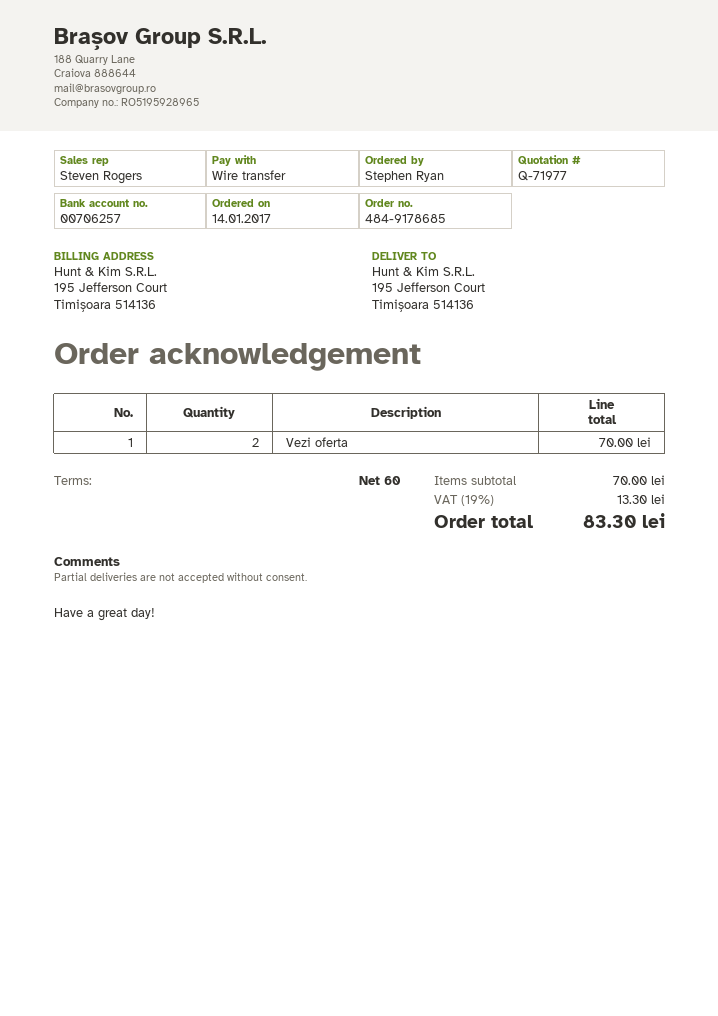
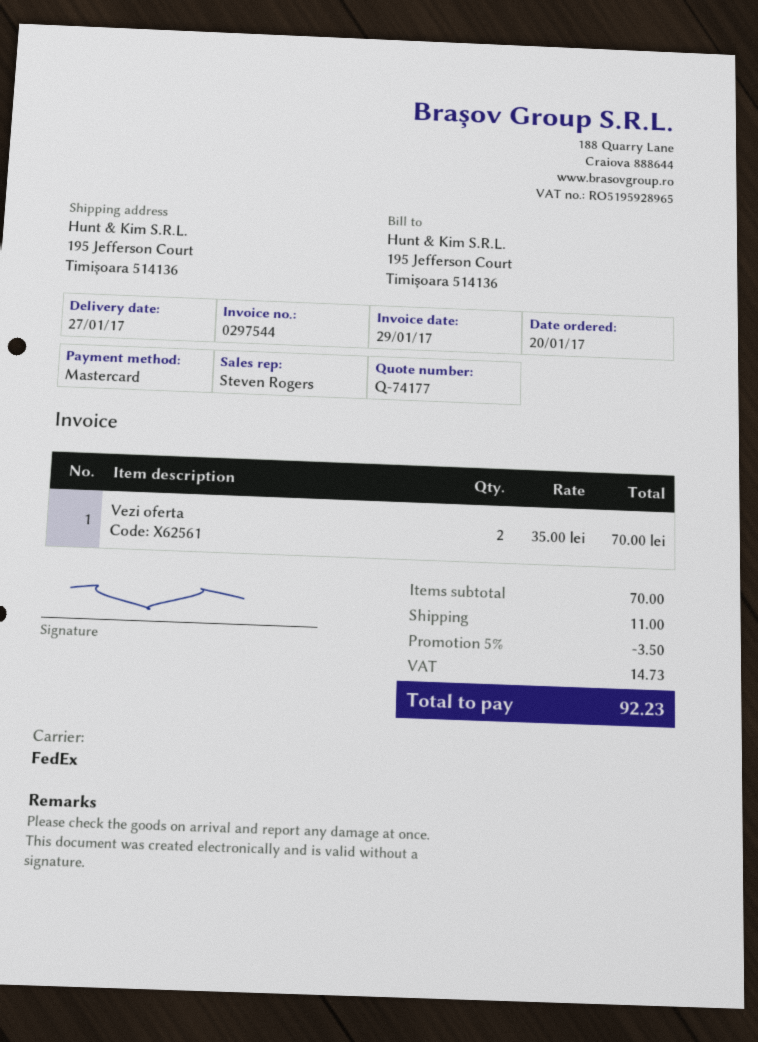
quote number: Q-71977 -> Q-74177
order date: 2017-01-14 -> 2017-01-20
payment method: bank transfer -> Mastercard
discount: none -> 5% = 3.50
shipping: none -> 11.00
tax: 13.30 -> 14.73
total: 83.30 -> 92.23

